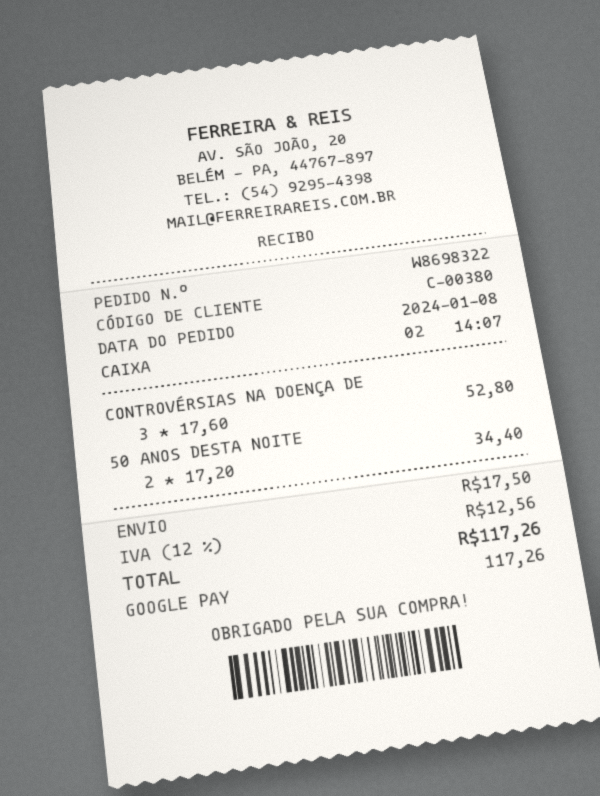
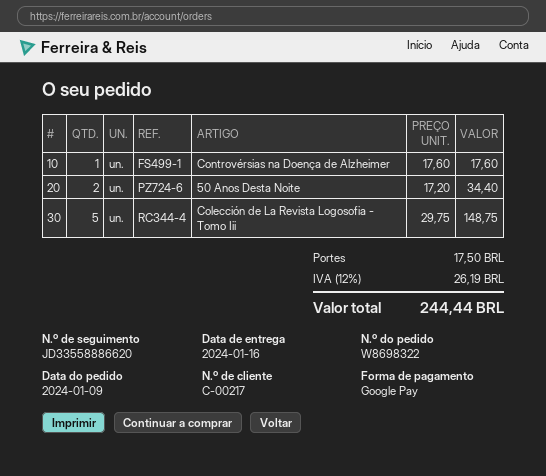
order date: 2024-01-08 -> 2024-01-09
customer number: C-00380 -> C-00217
CONTROVÉRSIAS NA DOENÇA DE: 3 x 17.60 = 52.80 -> 1 x 17.60 = 17.60
Colección de La Revista Logosofia - Tomo Iii: none -> 5 x 29.75 = 148.75
tax: 12% = 12.56 -> 12% = 26.19
total: 117.26 -> 244.44

